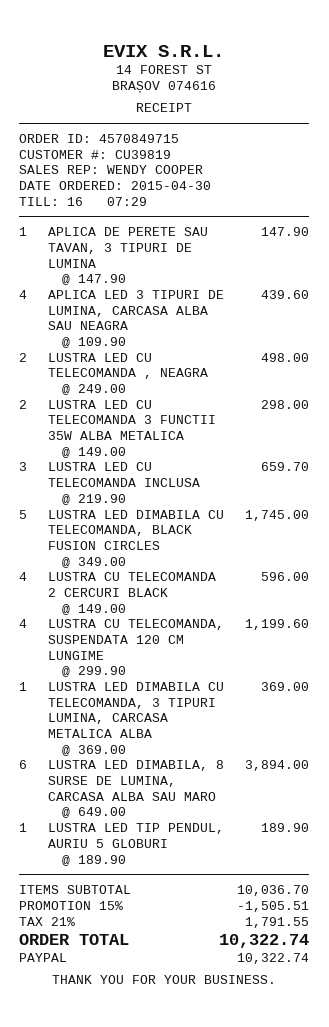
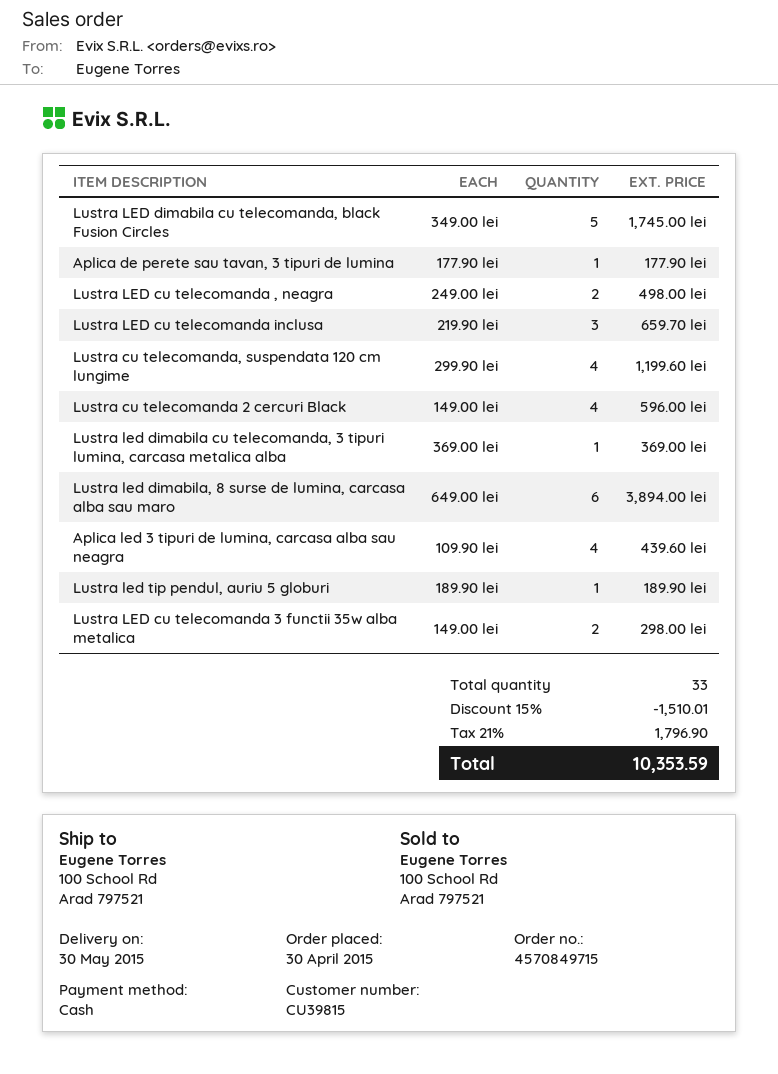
customer number: CU39819 -> CU39815
payment method: PayPal -> cash
APLICA DE PERETE SAU TAVAN, 3 TIPURI DE LUMINA: 1 x 147.90 = 147.90 -> 1 x 177.90 = 177.90
discount: 15% = 1505.51 -> 15% = 1510.01
tax: 21% = 1791.55 -> 21% = 1796.90
total: 10322.74 -> 10353.59

